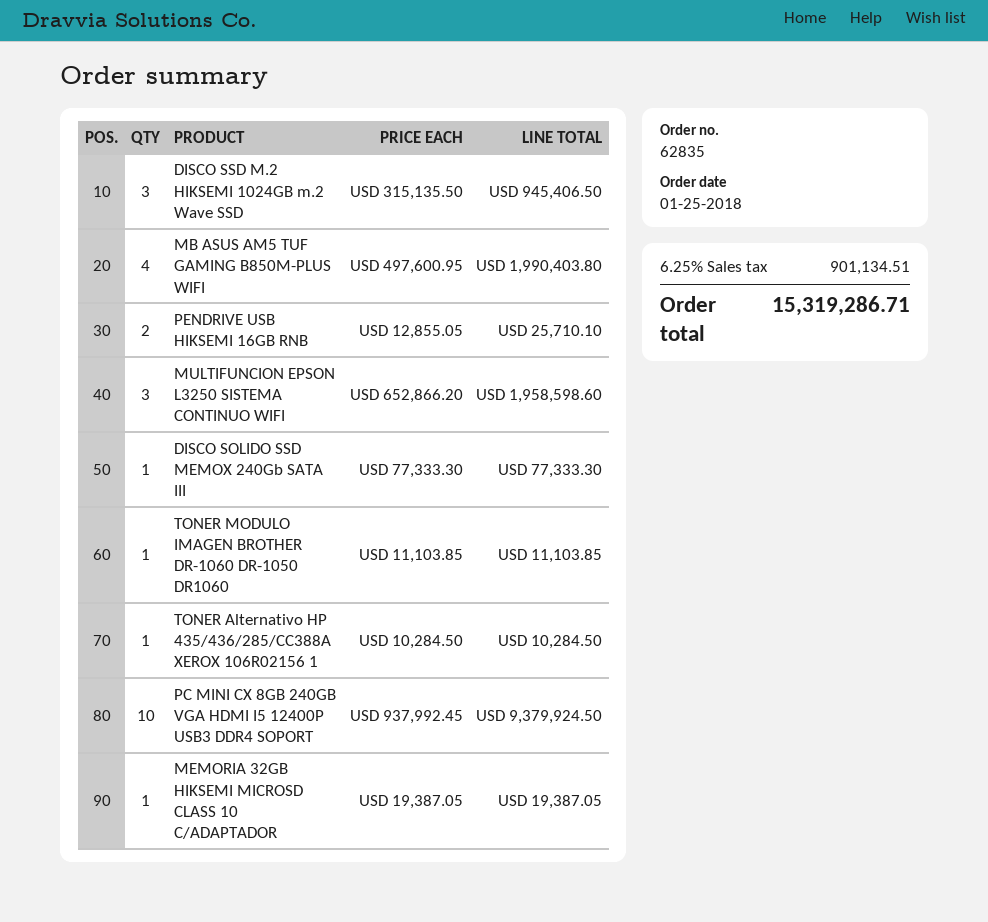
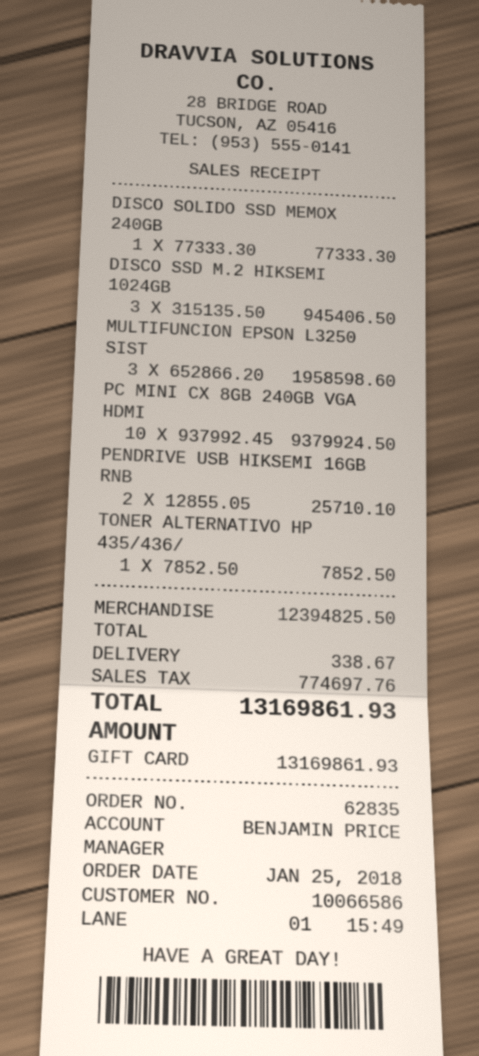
MB ASUS AM5 TUF GAMING B850M-PLUS WIFI: 4 x 497600.95 = 1990403.80 -> none
TONER MODULO IMAGEN BROTHER DR-1060 DR-1050 DR1060: 1 x 11103.85 = 11103.85 -> none
TONER Alternativo HP 435/436/285/CC388A XEROX 106R02156 1: 1 x 10284.50 = 10284.50 -> 1 x 7852.50 = 7852.50
MEMORIA 32GB HIKSEMI MICROSD CLASS 10 C/ADAPTADOR: 1 x 19387.05 = 19387.05 -> none
shipping: none -> 338.67
tax: 901134.51 -> 774697.76
total: 15319286.71 -> 13169861.93

